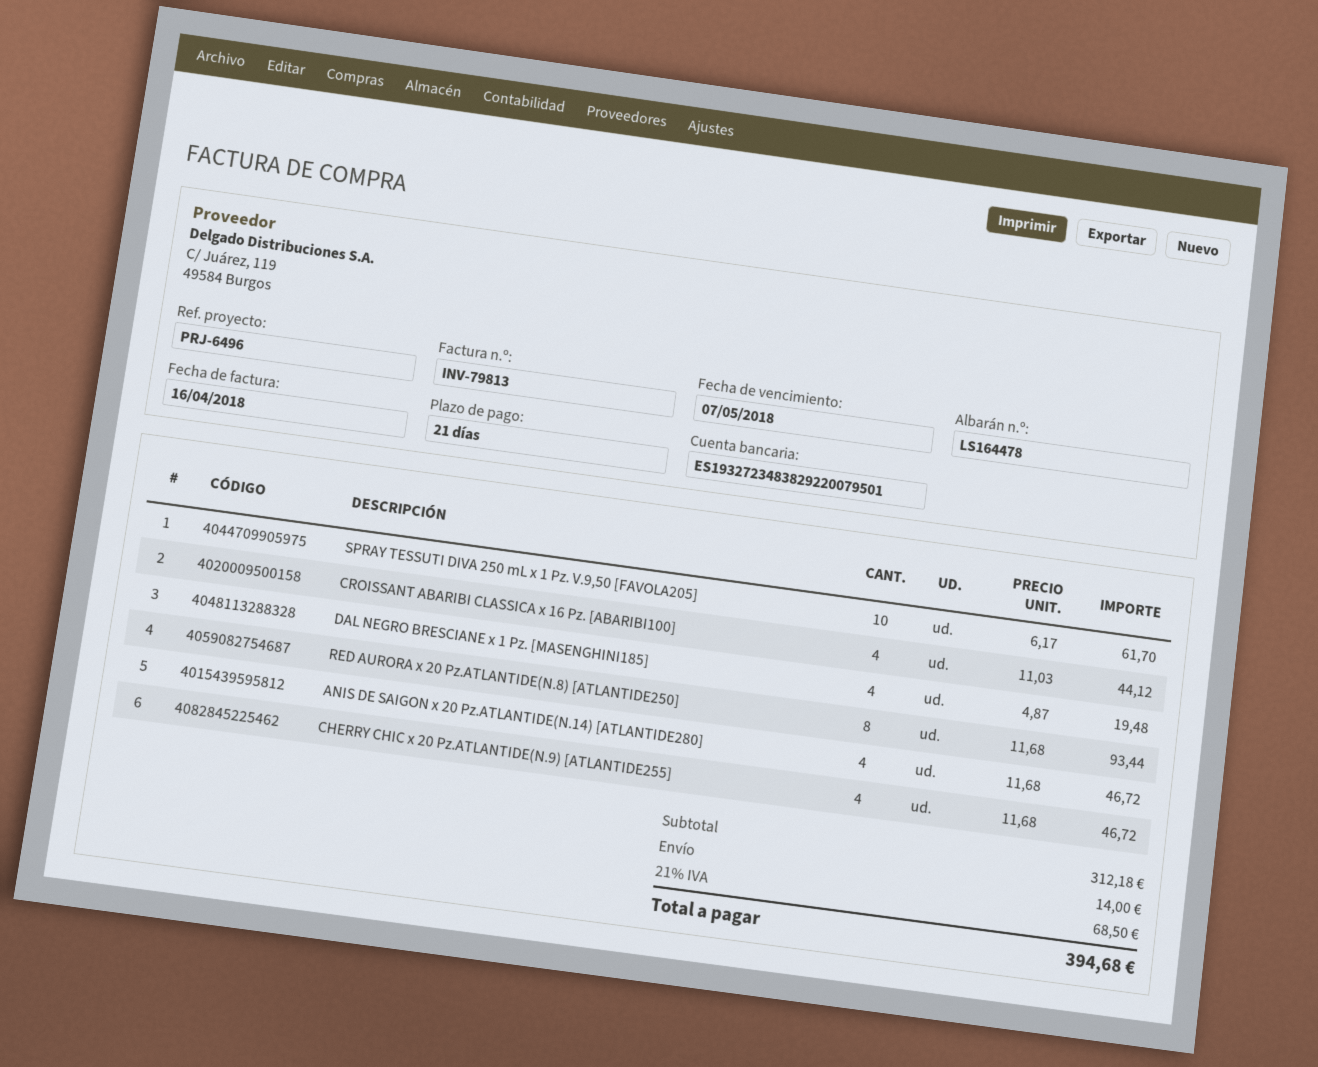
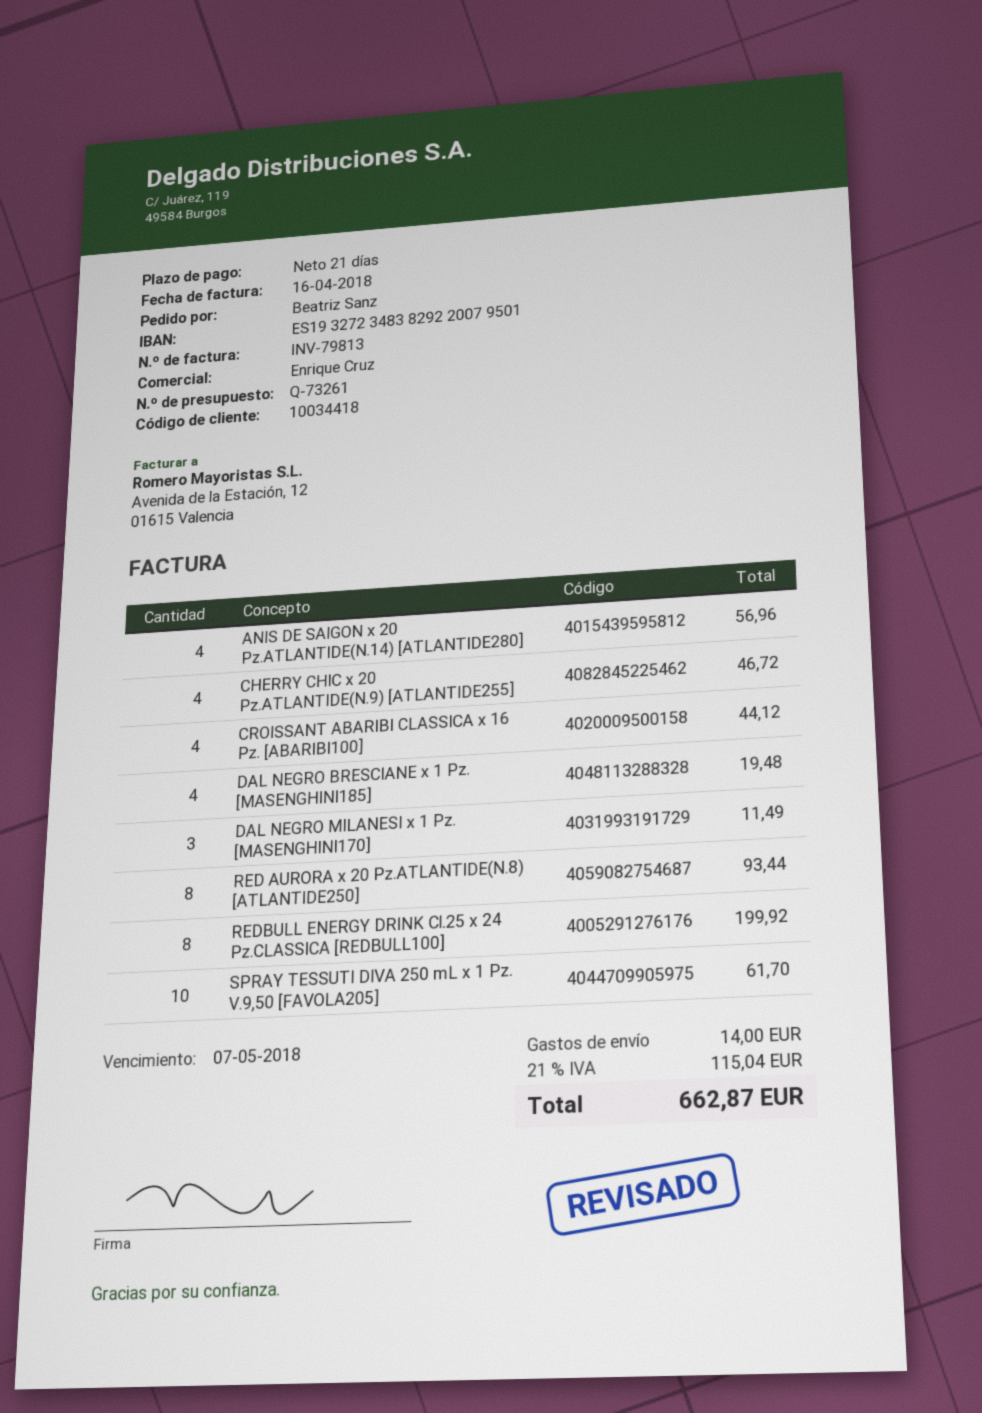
ANIS DE SAIGON x 20 Pz.ATLANTIDE(N.14) [ATLANTIDE280]: 4 for 46.72 -> 4 for 56.96
DAL NEGRO MILANESI x 1 Pz. [MASENGHINI170]: none -> 3 for 11.49
REDBULL ENERGY DRINK Cl.25 x 24 Pz.CLASSICA [REDBULL100]: none -> 8 for 199.92
tax: 21% = 68.50 -> 21% = 115.04
total: 394.68 -> 662.87

